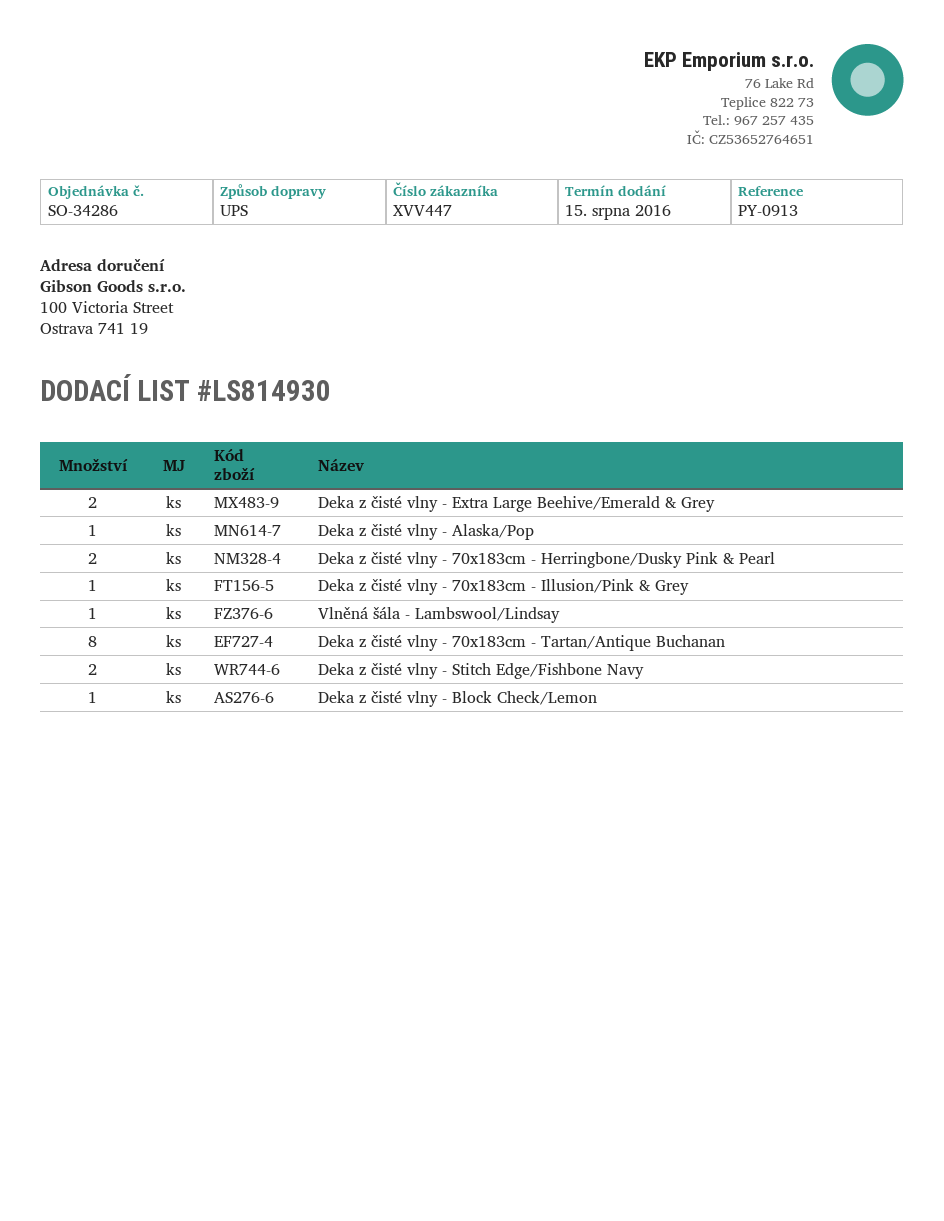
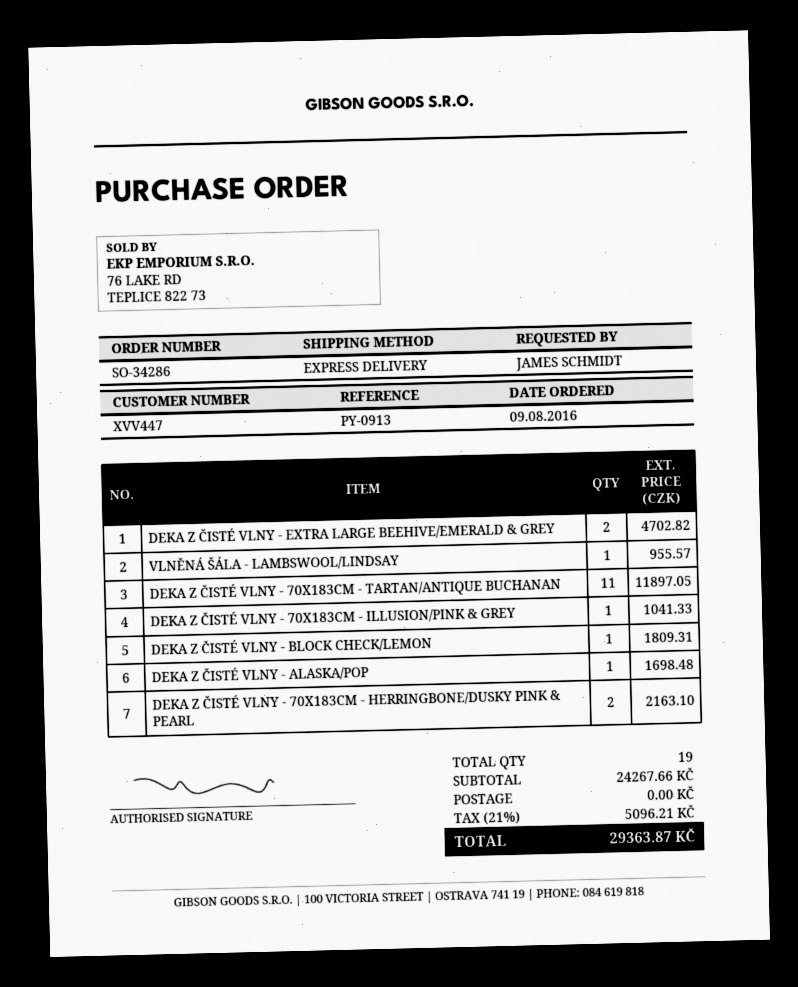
shipping method: UPS -> express
Deka z čisté vlny - 70x183cm - Tartan/Antique Buchanan: 8 -> 11
Deka z čisté vlny - Stitch Edge/Fishbone Navy: 2 -> none

